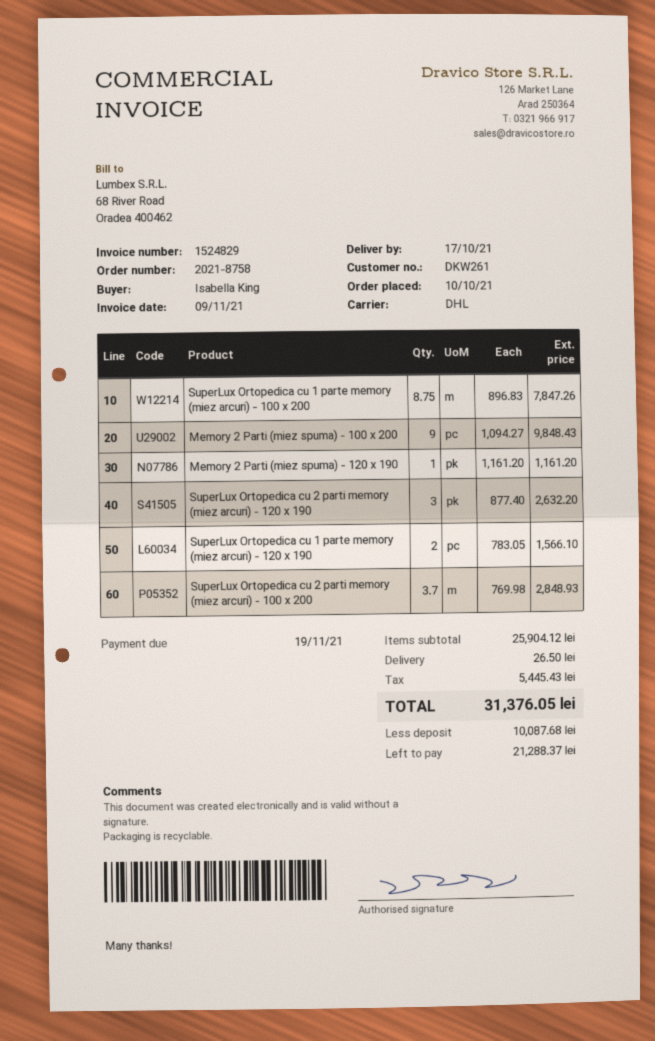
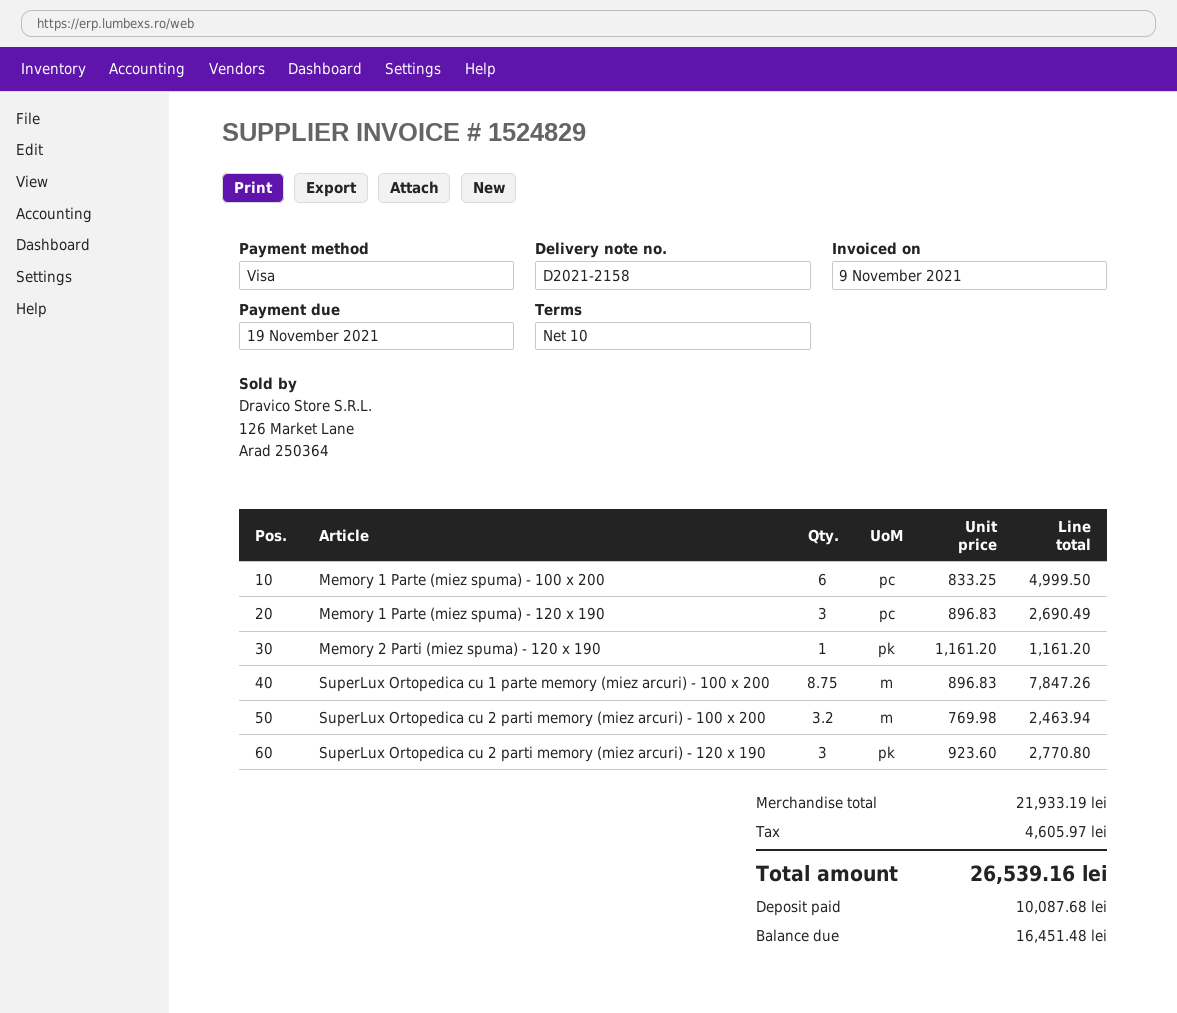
Memory 2 Parti (miez spuma) - 100 x 200: 9 x 1094.27 = 9848.43 -> none
SuperLux Ortopedica cu 2 parti memory (miez arcuri) - 120 x 190: 3 x 877.40 = 2632.20 -> 3 x 923.60 = 2770.80
SuperLux Ortopedica cu 1 parte memory (miez arcuri) - 120 x 190: 2 x 783.05 = 1566.10 -> none
SuperLux Ortopedica cu 2 parti memory (miez arcuri) - 100 x 200: 3.7 x 769.98 = 2848.93 -> 3.2 x 769.98 = 2463.94
Memory 1 Parte (miez spuma) - 100 x 200: none -> 6 x 833.25 = 4999.50
Memory 1 Parte (miez spuma) - 120 x 190: none -> 3 x 896.83 = 2690.49
subtotal: 25904.12 -> 21933.19
shipping: 26.50 -> none
tax: 5445.43 -> 4605.97
total: 31376.05 -> 26539.16
balance: 21288.37 -> 16451.48

